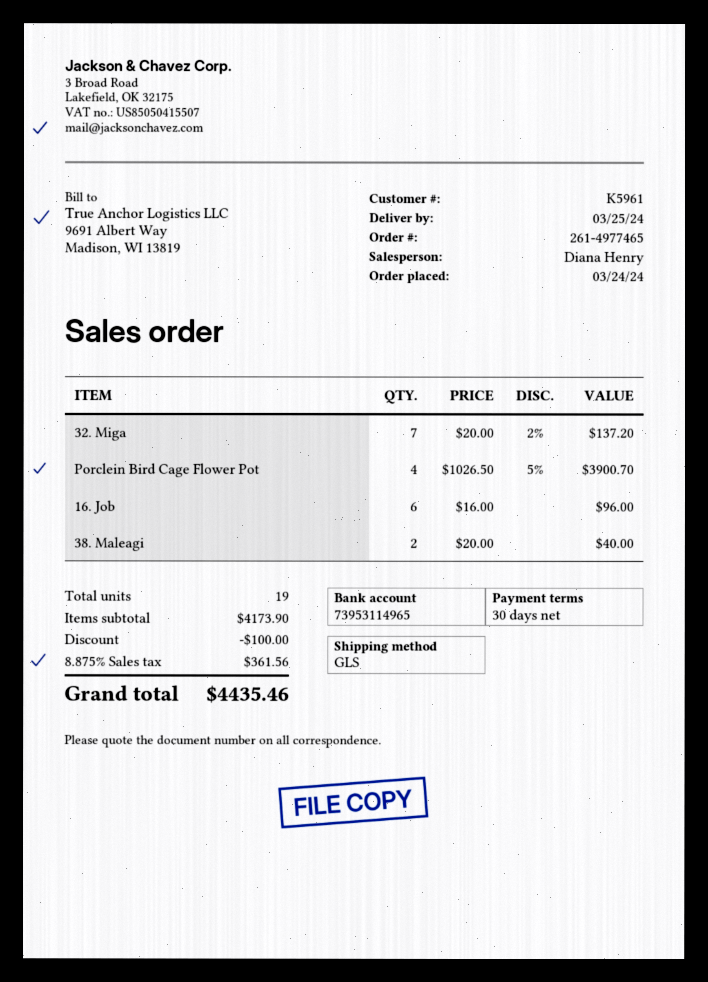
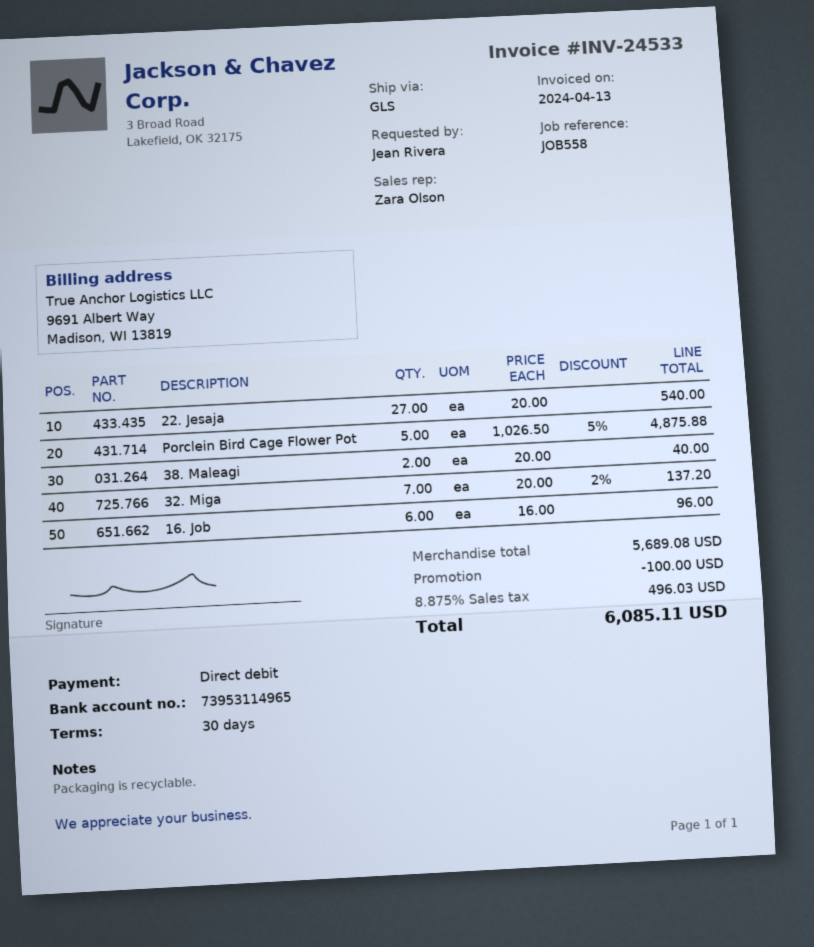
sales rep: Diana Henry -> Zara Olson
Porclein Bird Cage Flower Pot: 4 x 1026.50 - 5% = 3900.70 -> 5 x 1026.50 - 5% = 4875.88
22. Jesaja: none -> 27 x 20.00 = 540.00
subtotal: 4173.90 -> 5689.08
tax: 8.875% = 361.56 -> 8.875% = 496.03
total: 4435.46 -> 6085.11

